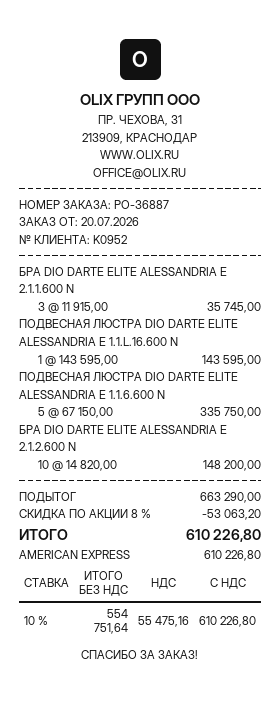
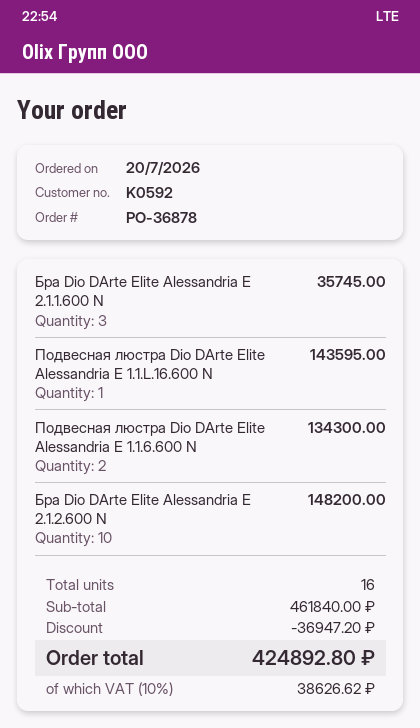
order number: PO-36887 -> PO-36878
customer number: K0952 -> K0592
ПОДВЕСНАЯ ЛЮСТРА DIO DARTE ELITE ALESSANDRIA E 1.1.6.600 N: 5 for 335750.00 -> 2 for 134300.00
subtotal: 663290.00 -> 461840.00
discount: 53063.20 -> 36947.20
tax: 10% = 55475.16 -> 10% = 38626.62
total: 610226.80 -> 424892.80

